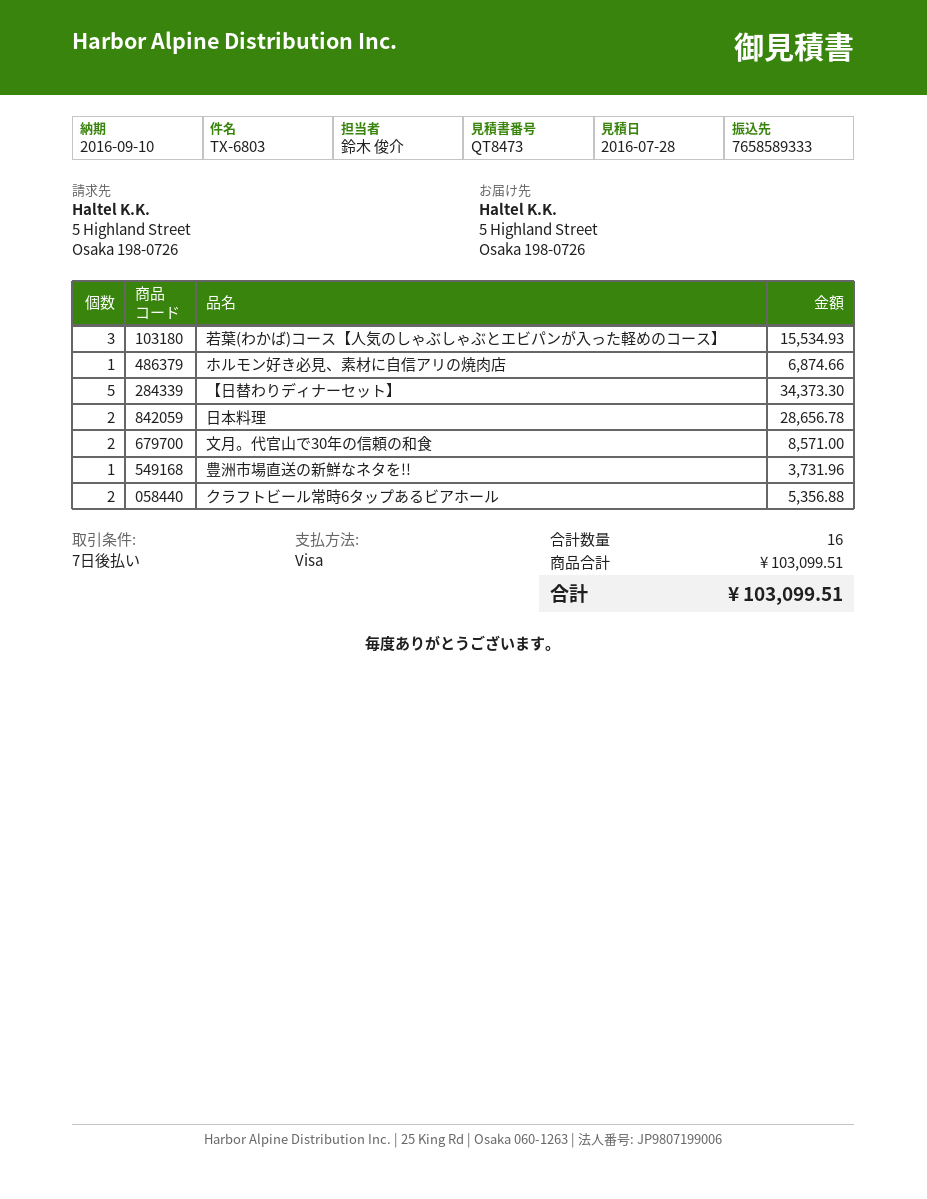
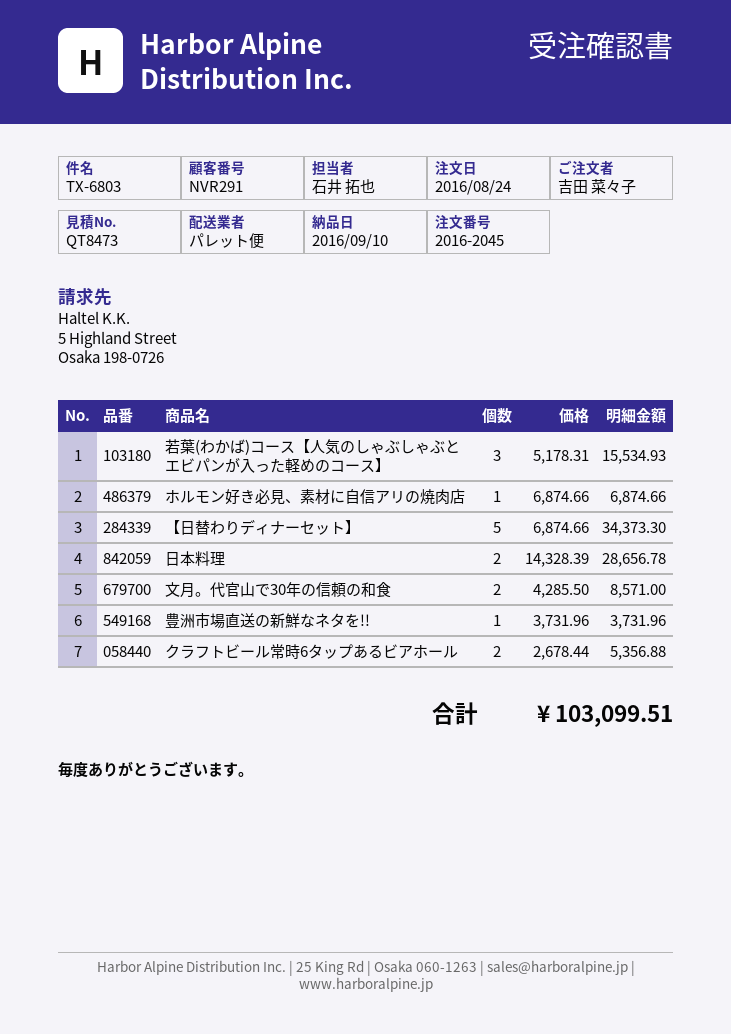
sales rep: 鈴木 俊介 -> 石井 拓也

